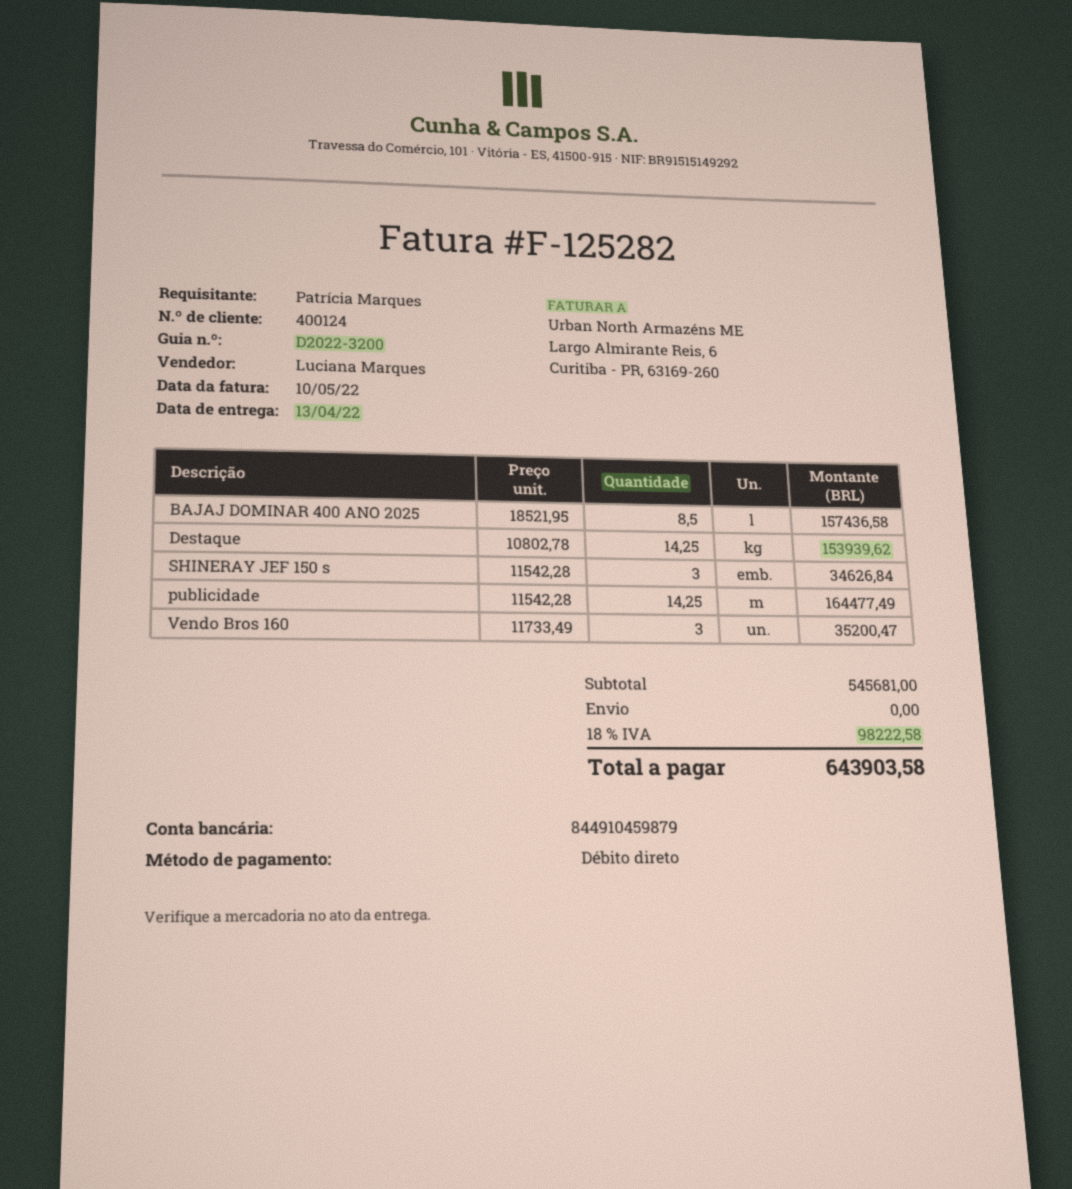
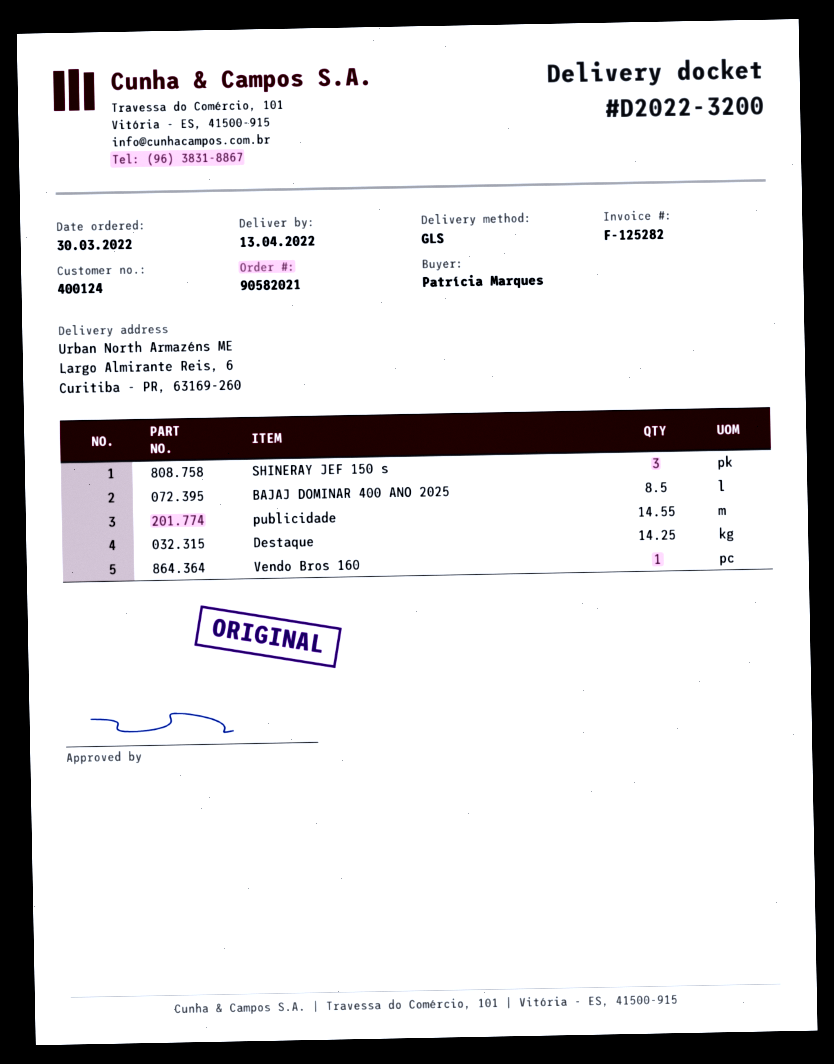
publicidade: 14.25 -> 14.55
Vendo Bros 160: 3 -> 1

